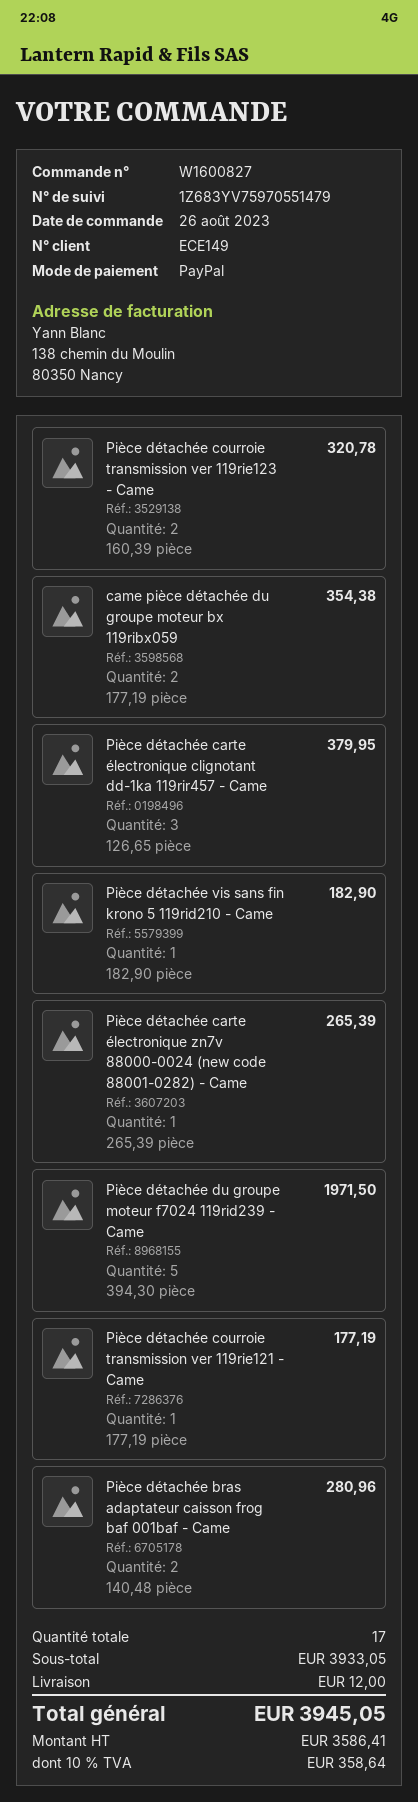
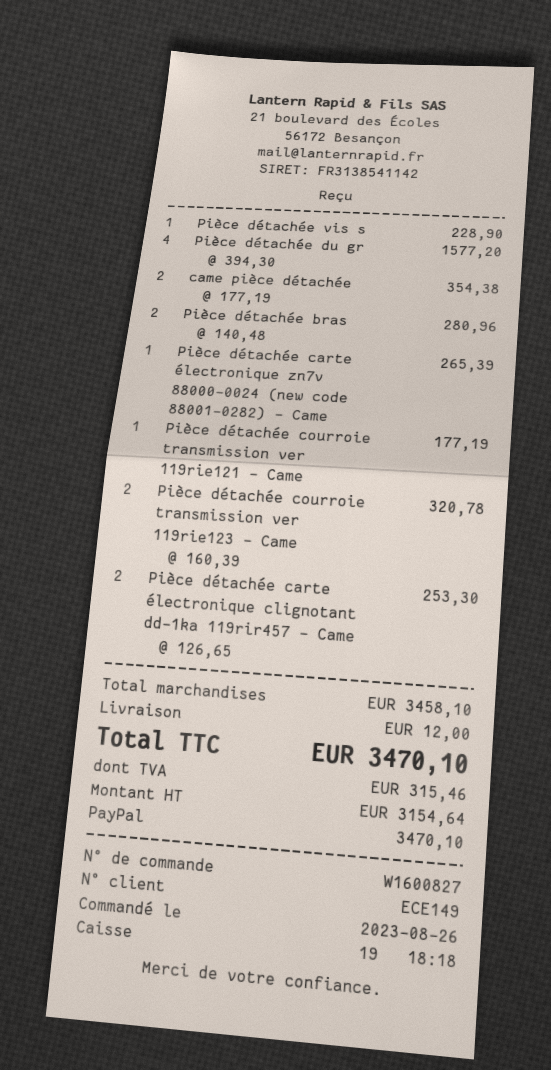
Pièce détachée carte électronique clignotant dd-1ka 119rir457 - Came: 3 x 126.65 = 379.95 -> 2 x 126.65 = 253.30
Pièce détachée vis sans fin krono 5 119rid210 - Came: 1 x 182.90 = 182.90 -> 1 x 228.90 = 228.90
Pièce détachée du groupe moteur f7024 119rid239 - Came: 5 x 394.30 = 1971.50 -> 4 x 394.30 = 1577.20
subtotal: 3933.05 -> 3458.10
net: 3586.41 -> 3154.64
tax: 358.64 -> 315.46
total: 3945.05 -> 3470.10

